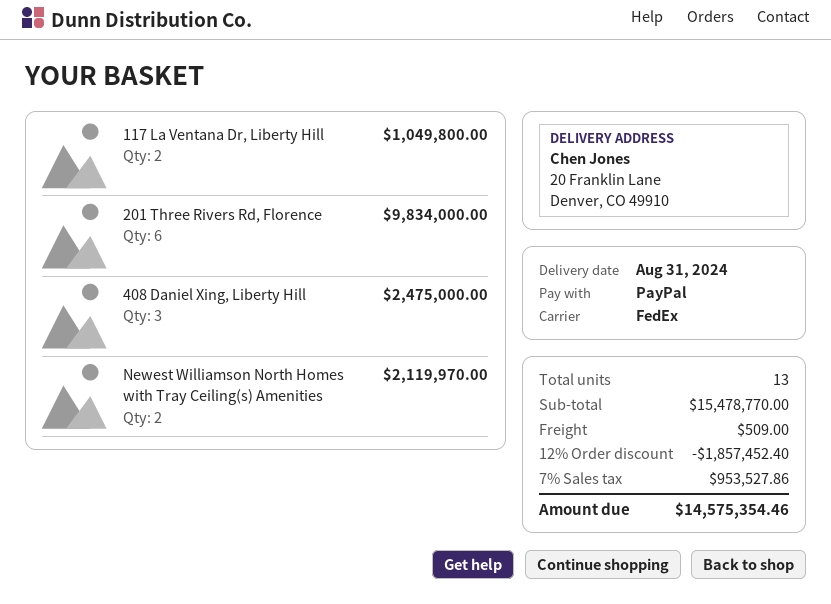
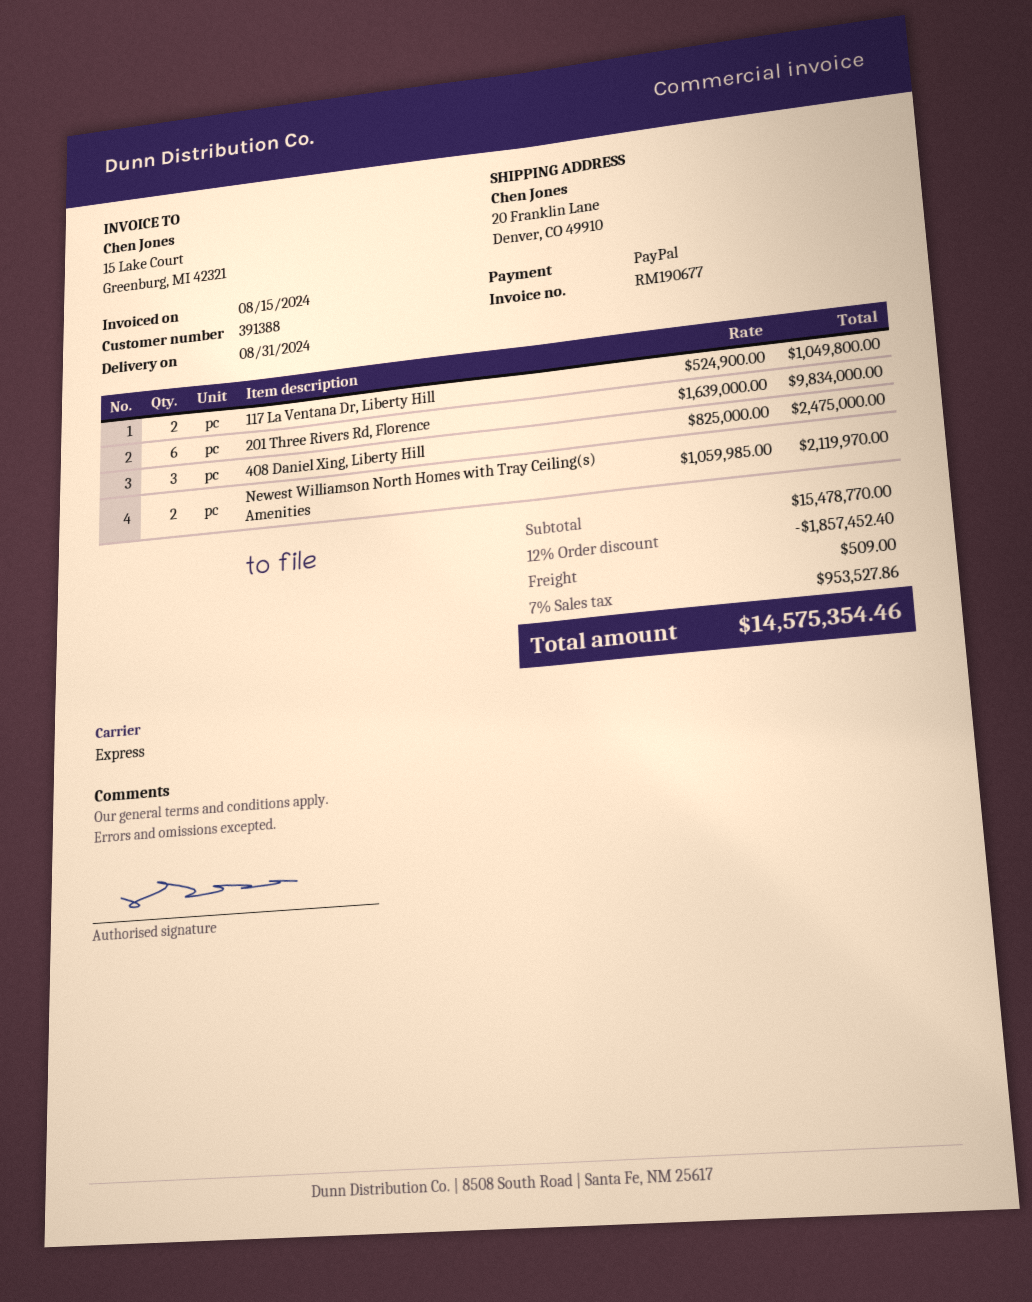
shipping method: FedEx -> express

